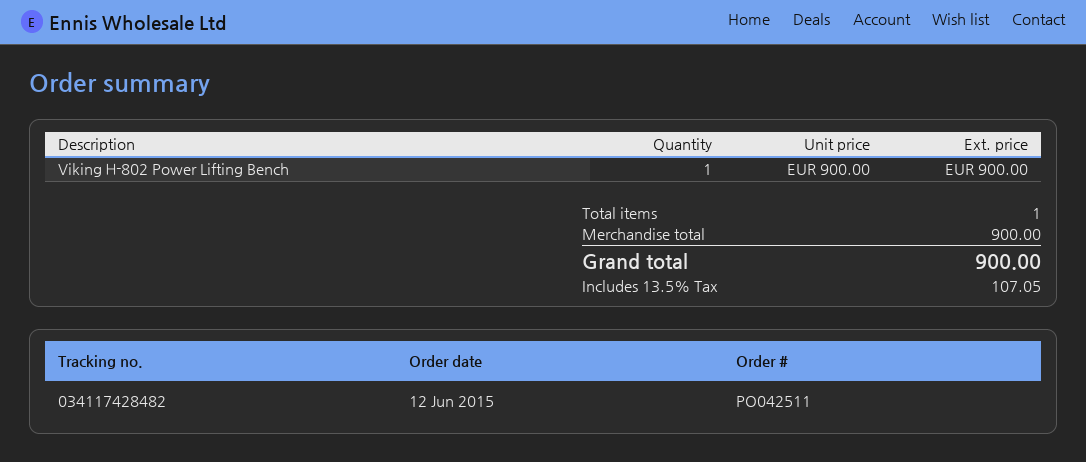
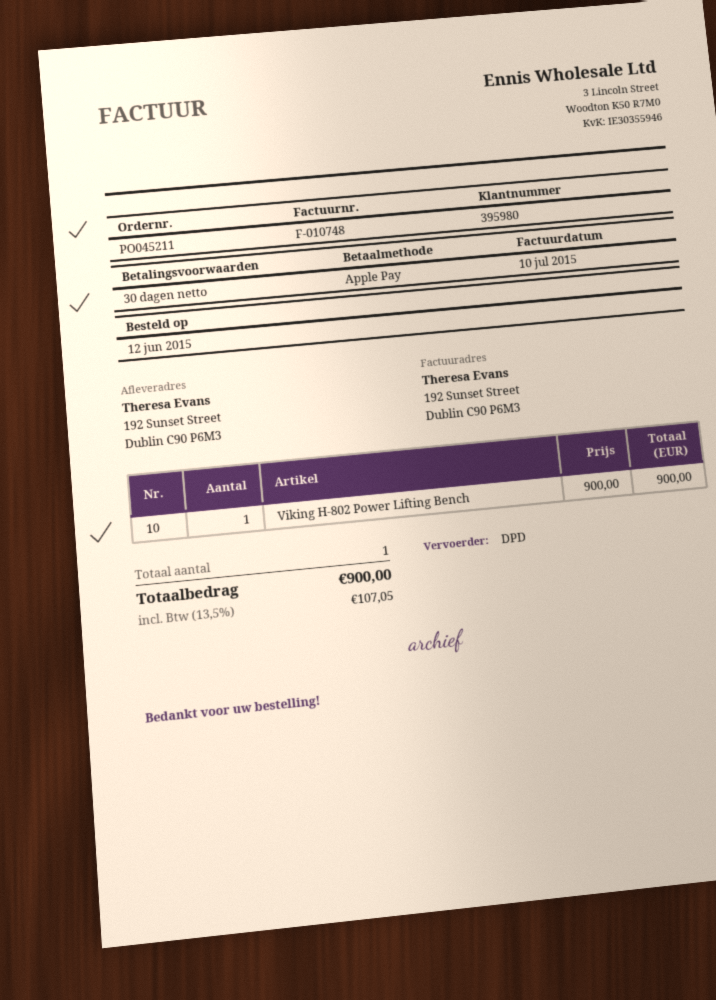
order number: PO042511 -> PO045211

